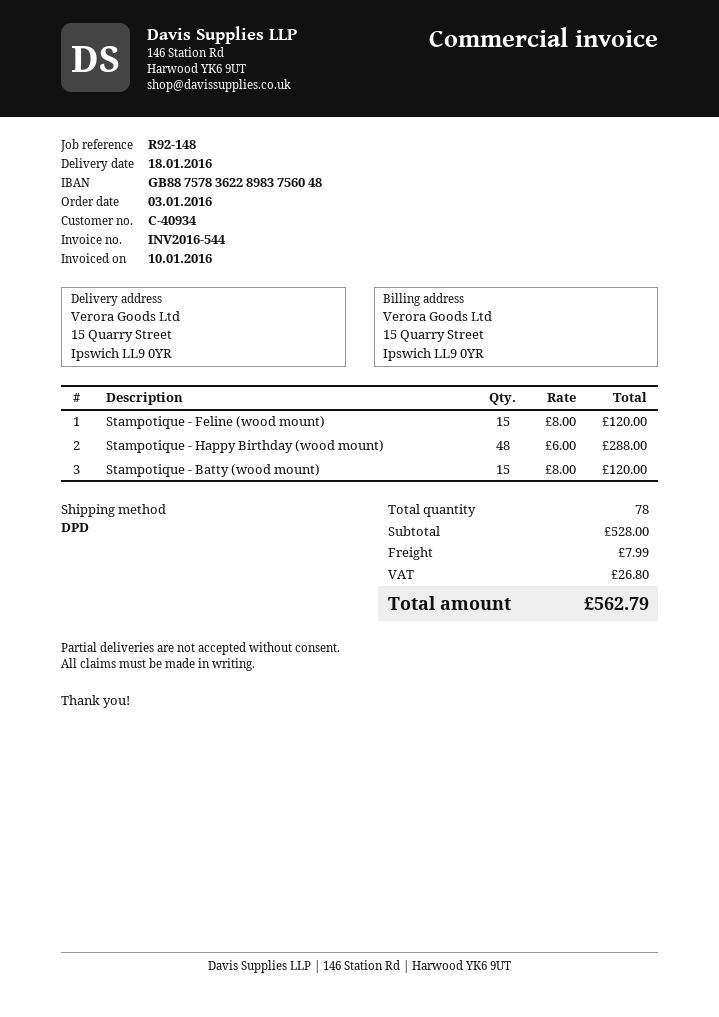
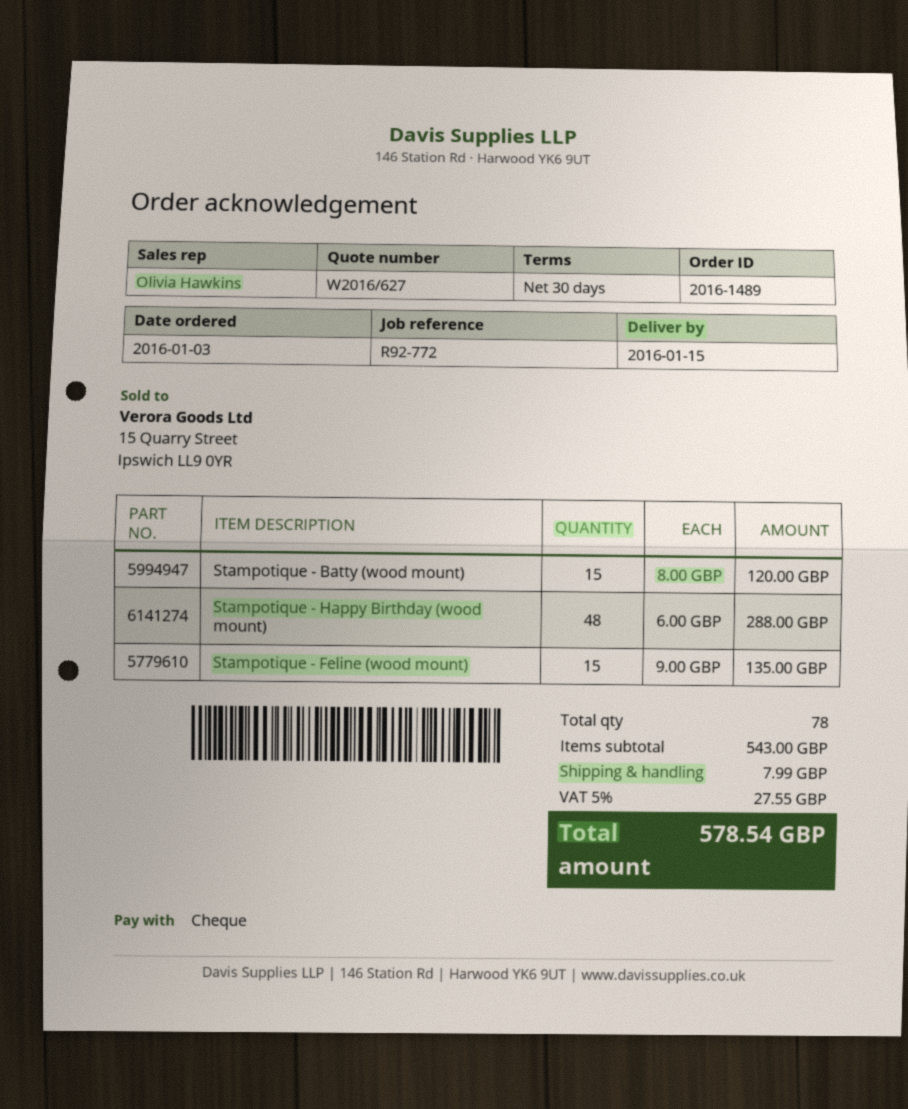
delivery date: 2016-01-18 -> 2016-01-15
reference: R92-148 -> R92-772
Stampotique - Feline (wood mount): 15 x 8.00 = 120.00 -> 15 x 9.00 = 135.00
subtotal: 528.00 -> 543.00
tax: 26.80 -> 27.55
total: 562.79 -> 578.54

